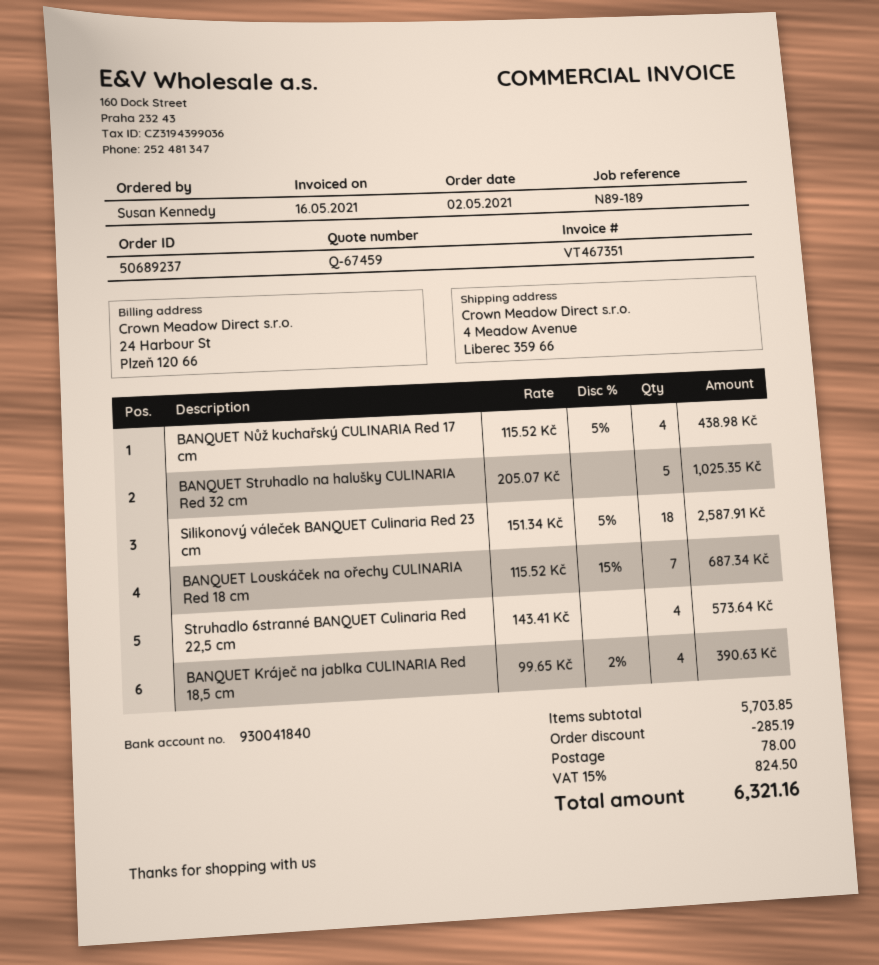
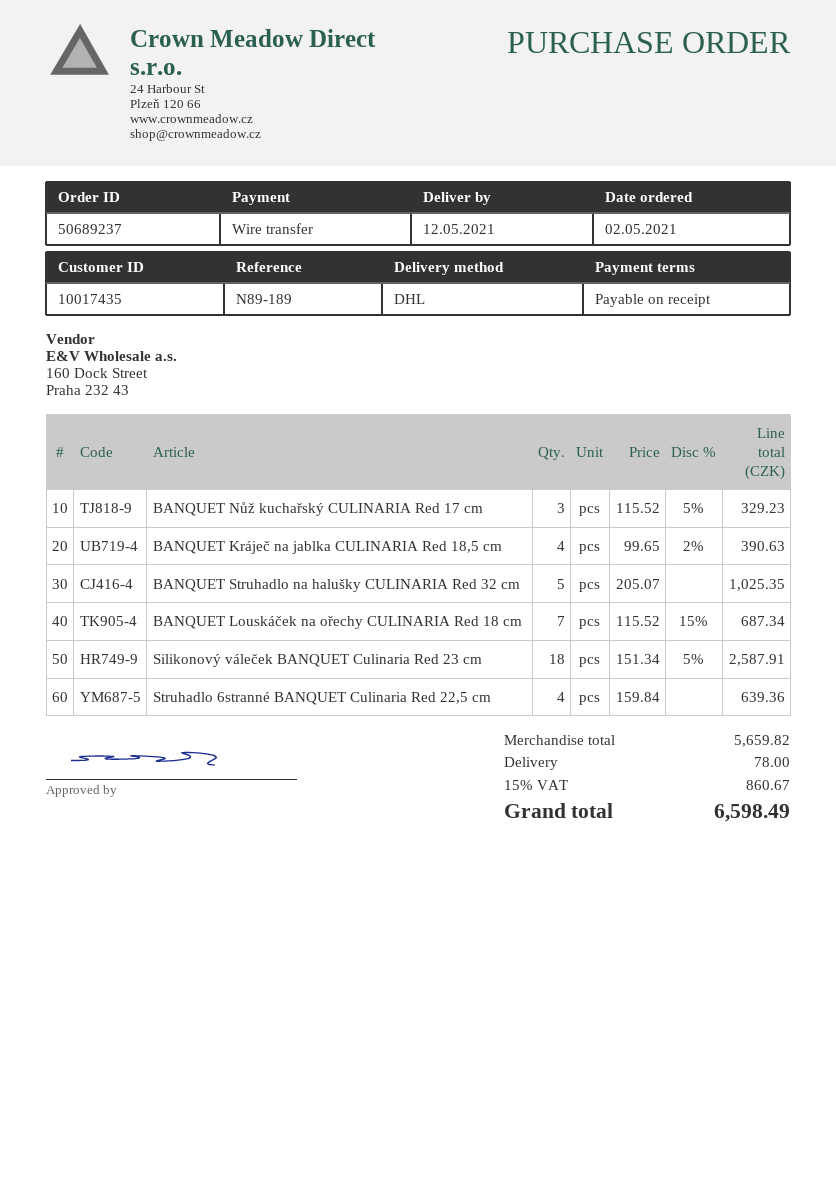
BANQUET Nůž kuchařský CULINARIA Red 17 cm: 4 x 115.52 - 5% = 438.98 -> 3 x 115.52 - 5% = 329.23
Struhadlo 6stranné BANQUET Culinaria Red 22,5 cm: 4 x 143.41 = 573.64 -> 4 x 159.84 = 639.36
subtotal: 5703.85 -> 5659.82
discount: 285.19 -> none
tax: 15% = 824.50 -> 15% = 860.67
total: 6321.16 -> 6598.49

